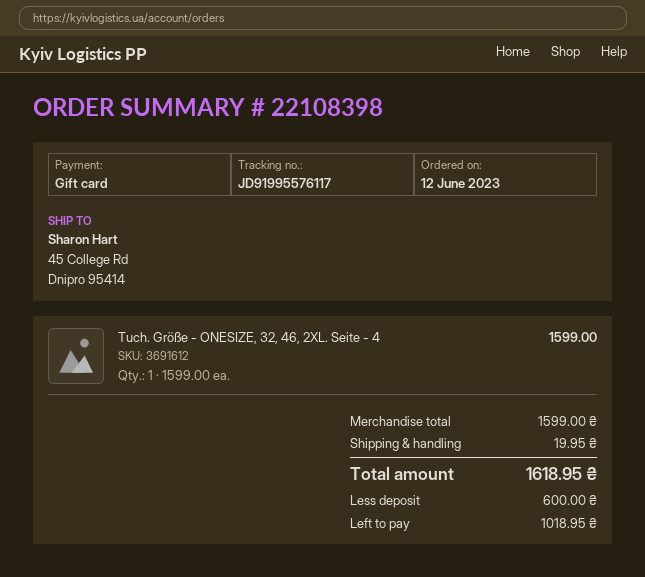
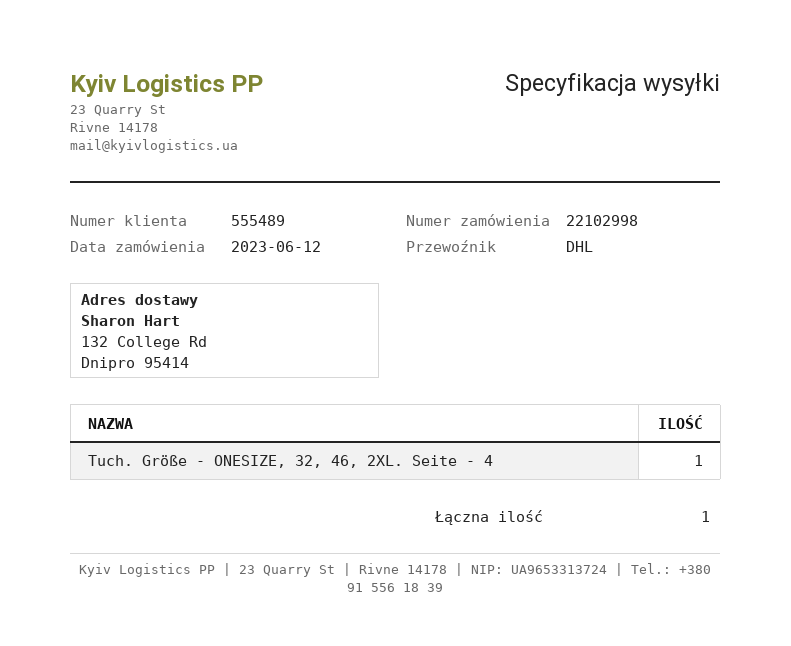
order number: 22108398 -> 22102998
ship to: 45 College Rd, Dnipro 95414 -> 132 College Rd, Dnipro 95414

